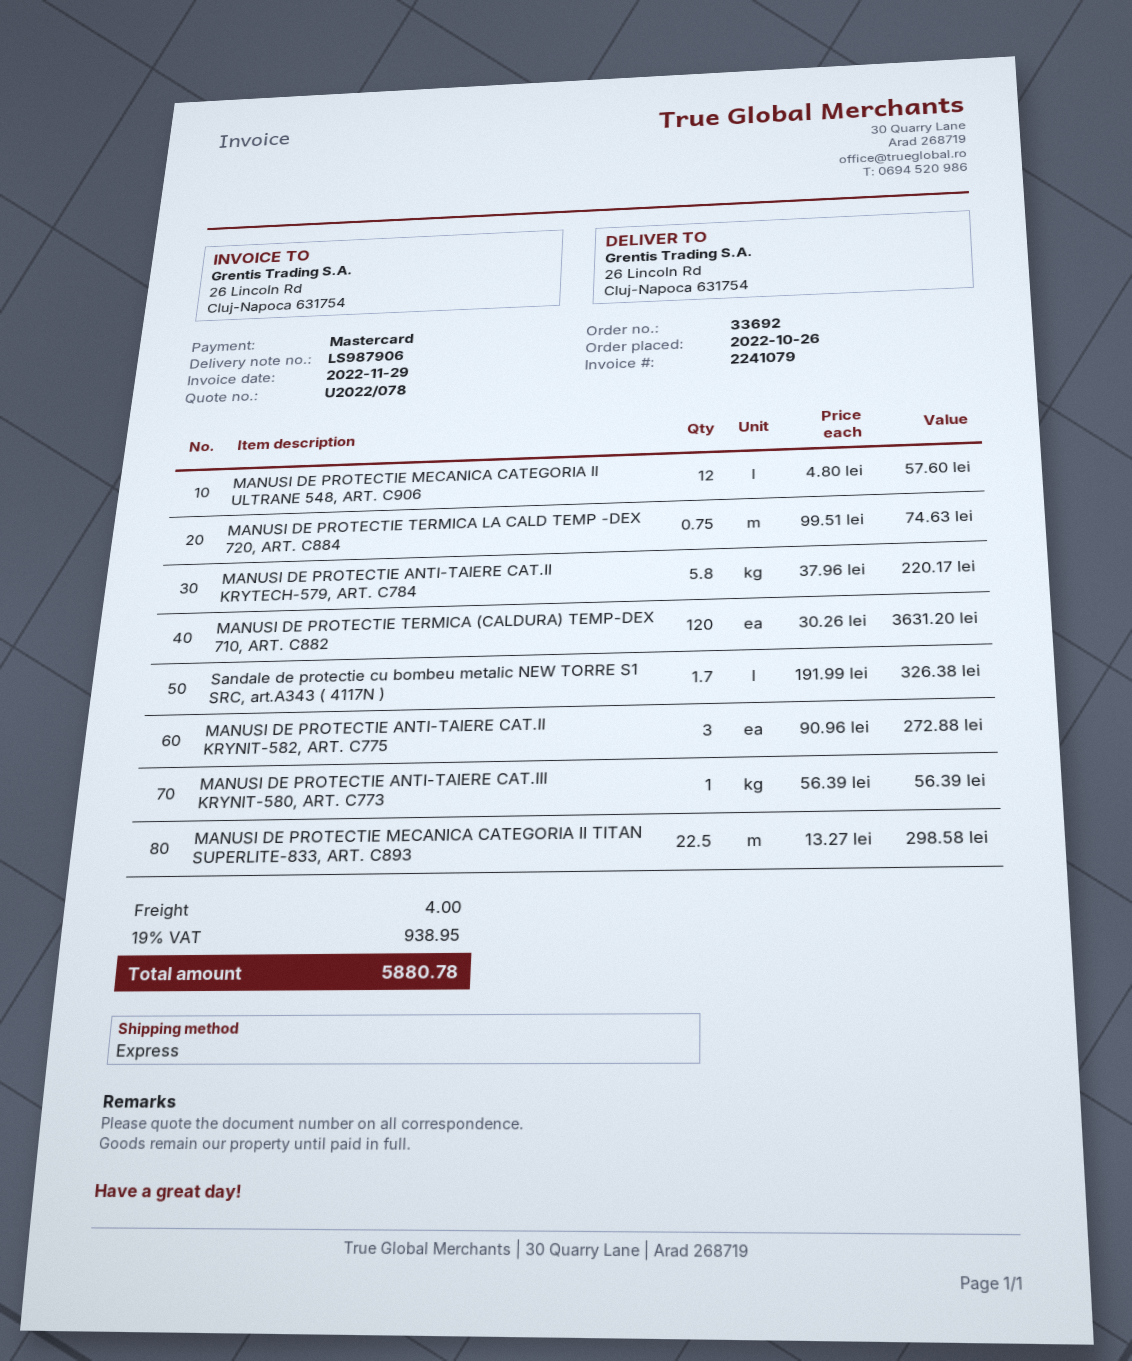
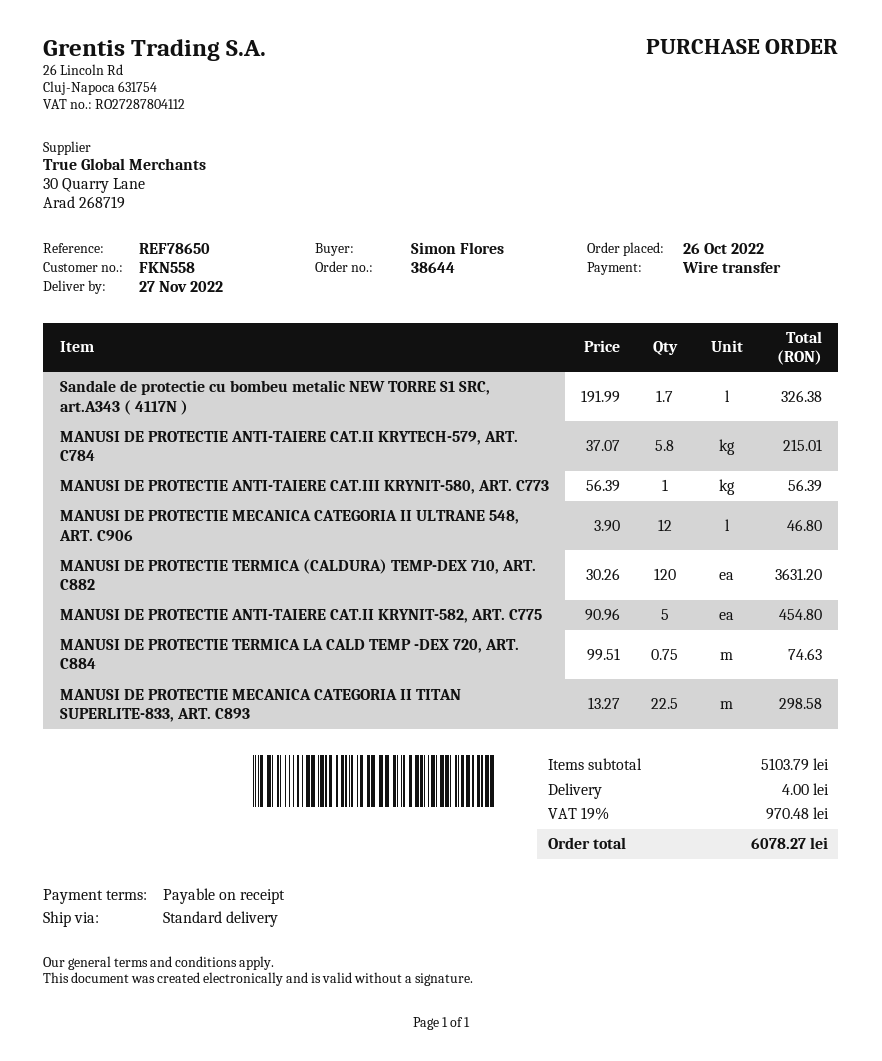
order number: 33692 -> 38644
payment method: Mastercard -> bank transfer
shipping method: express -> standard
MANUSI DE PROTECTIE MECANICA CATEGORIA II ULTRANE 548, ART. C906: 12 x 4.80 = 57.60 -> 12 x 3.90 = 46.80
MANUSI DE PROTECTIE ANTI-TAIERE CAT.II KRYTECH-579, ART. C784: 5.8 x 37.96 = 220.17 -> 5.8 x 37.07 = 215.01
MANUSI DE PROTECTIE ANTI-TAIERE CAT.II KRYNIT-582, ART. C775: 3 x 90.96 = 272.88 -> 5 x 90.96 = 454.80
tax: 19% = 938.95 -> 19% = 970.48
total: 5880.78 -> 6078.27

